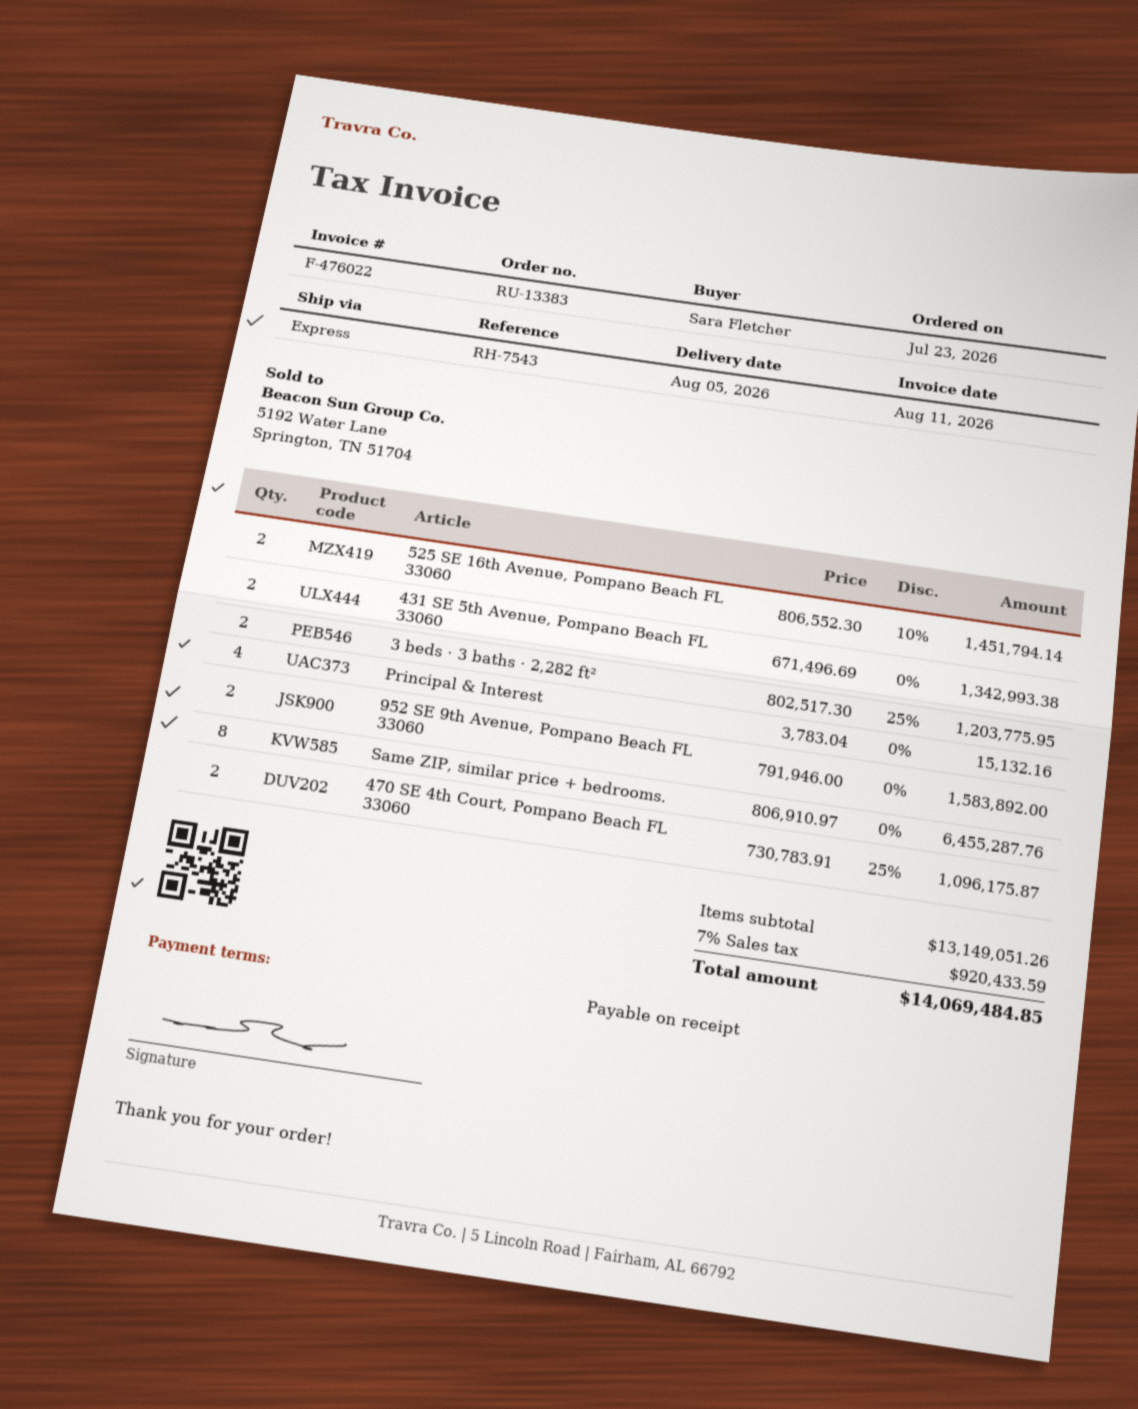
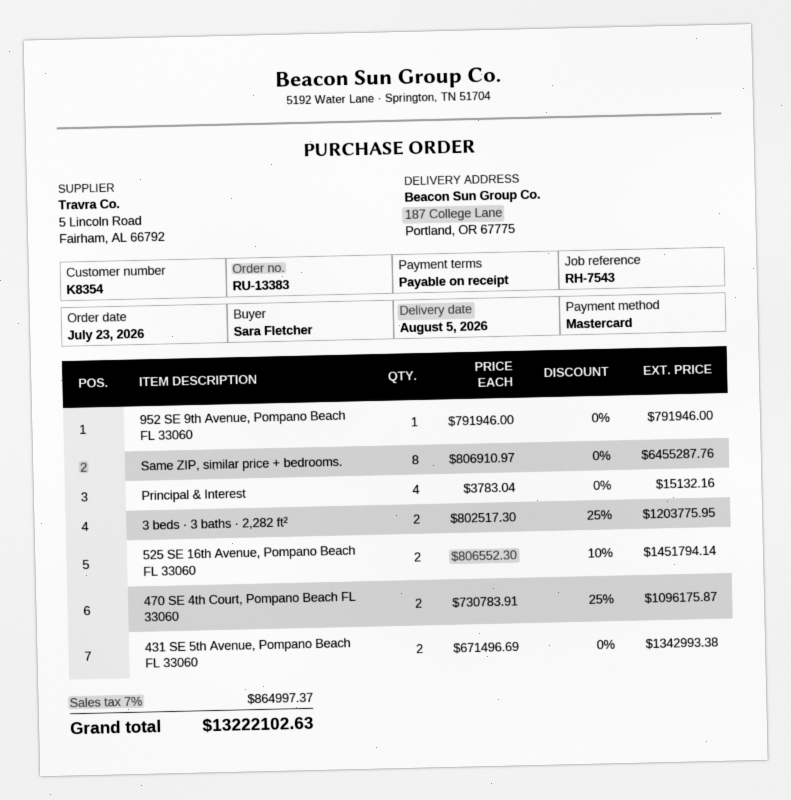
952 SE 9th Avenue, Pompano Beach FL 33060: 2 x 791946.00 = 1583892.00 -> 1 x 791946.00 = 791946.00
tax: 7% = 920433.59 -> 7% = 864997.37
total: 14069484.85 -> 13222102.63

